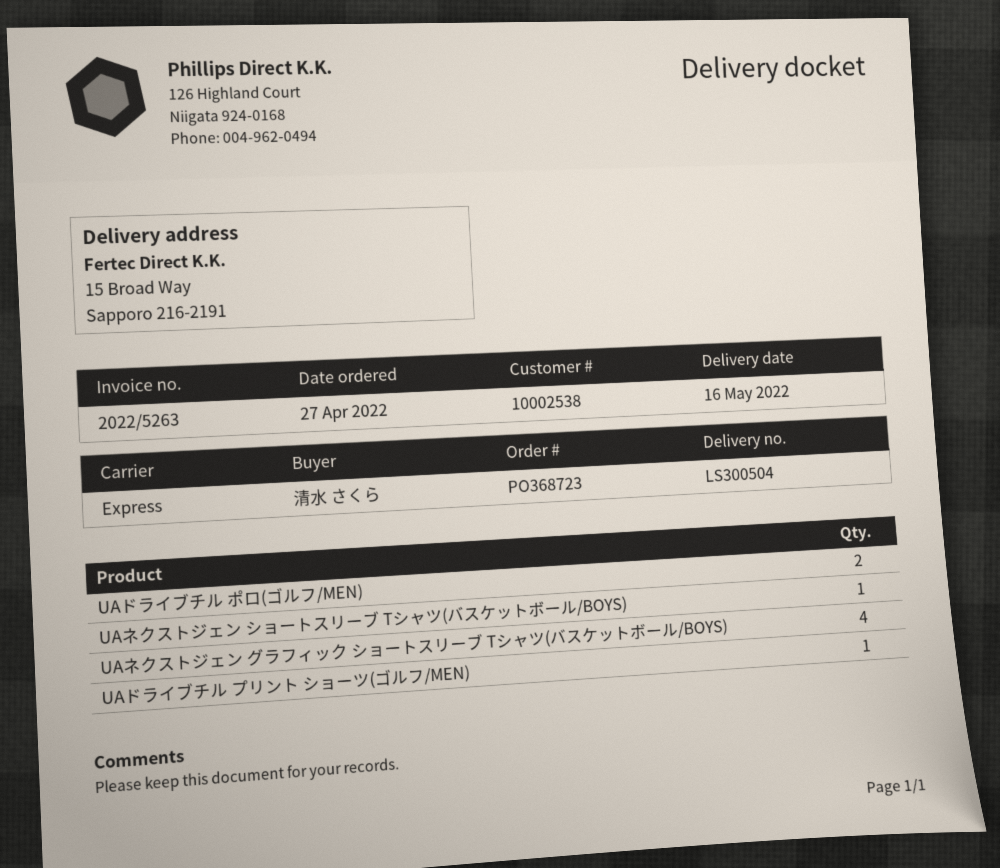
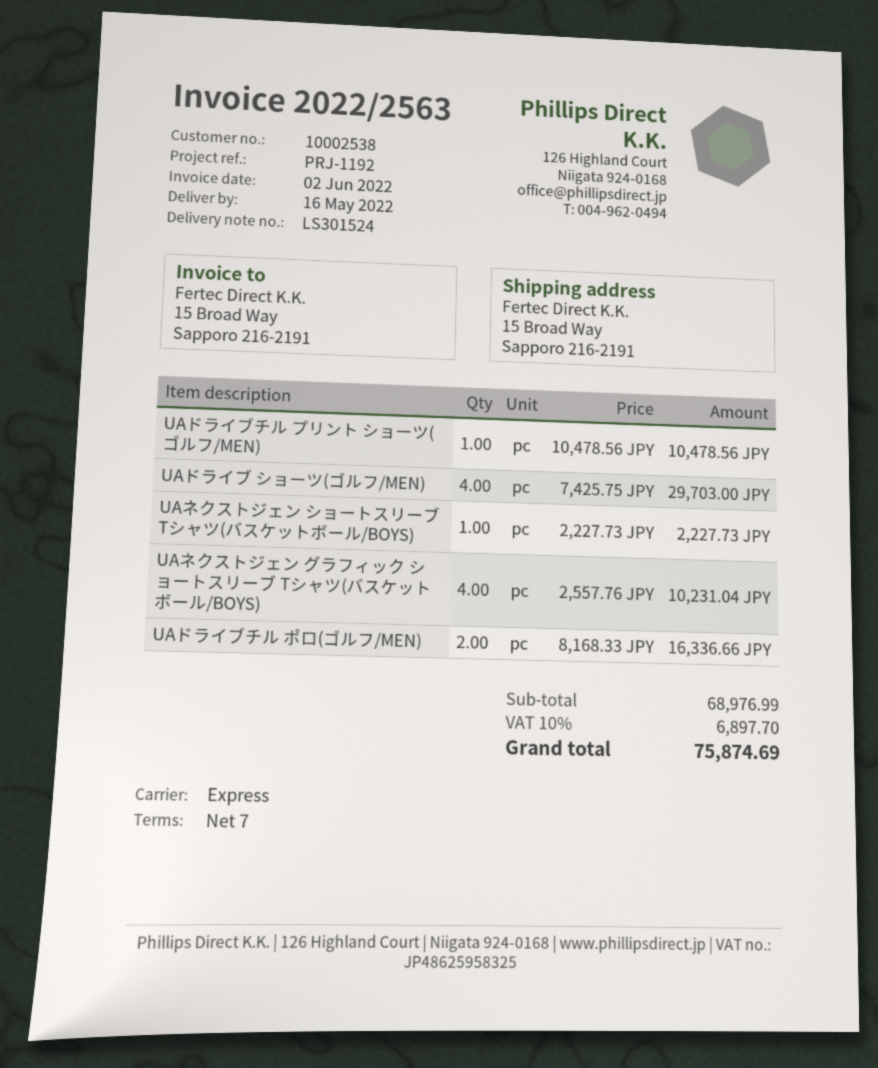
delivery note number: LS300504 -> LS301524
invoice number: 2022/5263 -> 2022/2563
UAドライブ ショーツ(ゴルフ/MEN): none -> 4

